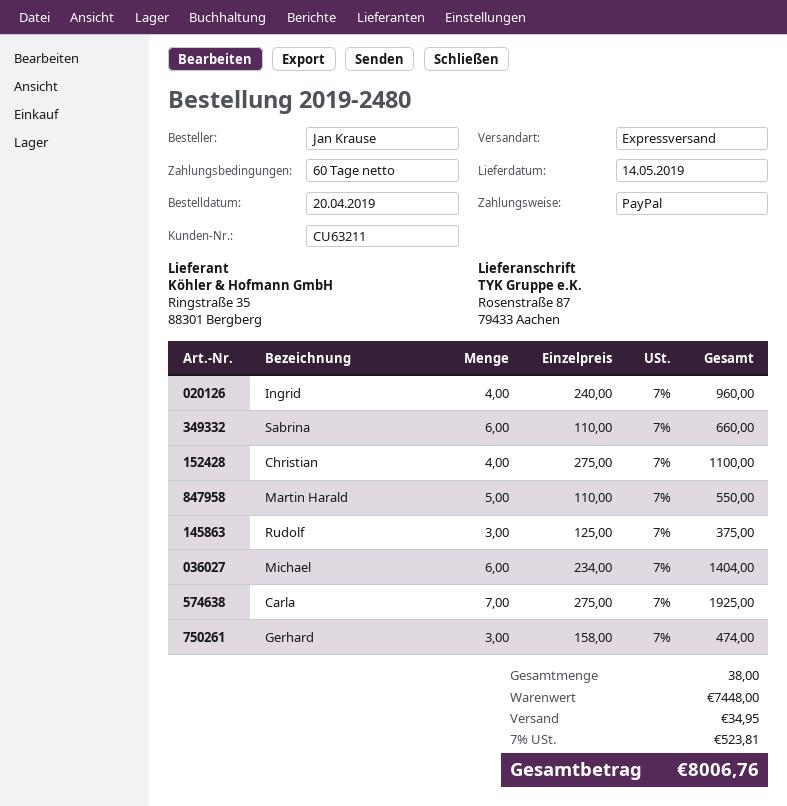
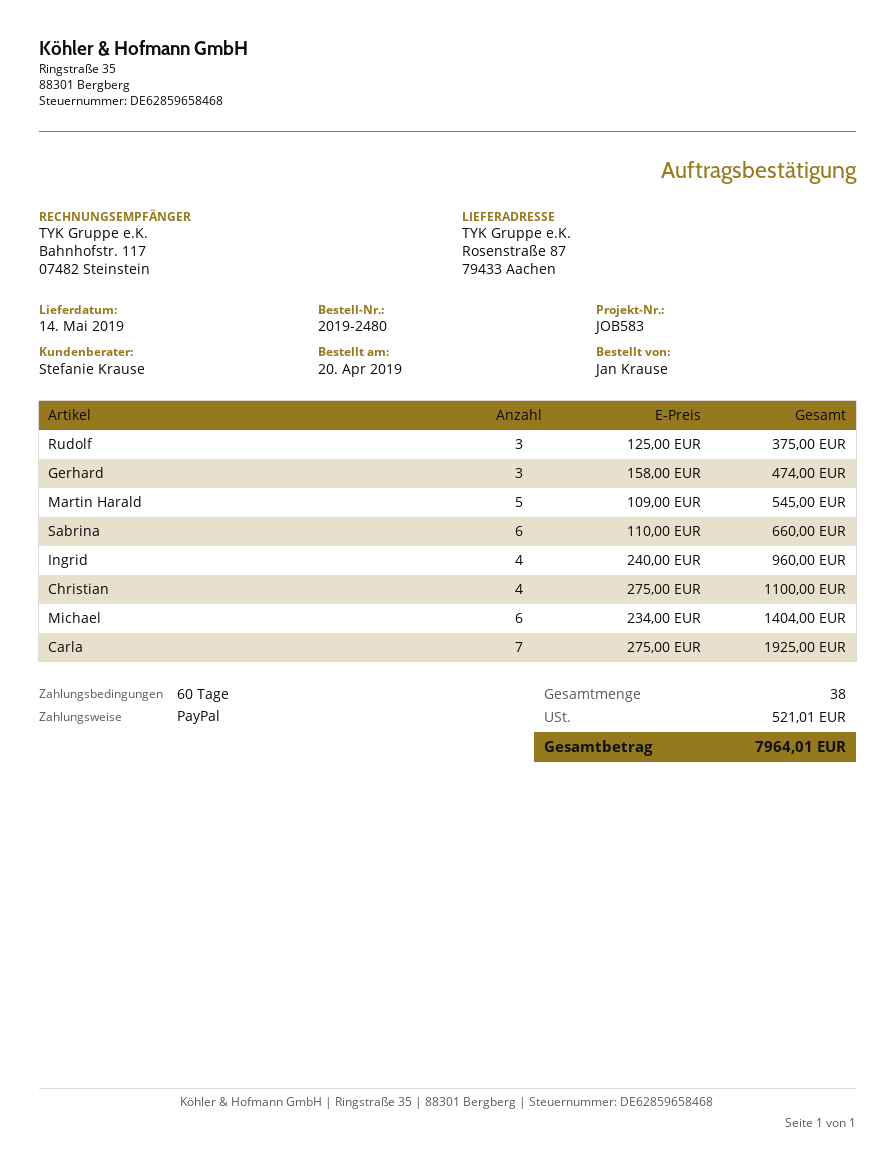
Martin Harald: 5 x 110.00 = 550.00 -> 5 x 109.00 = 545.00
shipping: 34.95 -> none
tax: 523.81 -> 521.01
total: 8006.76 -> 7964.01

